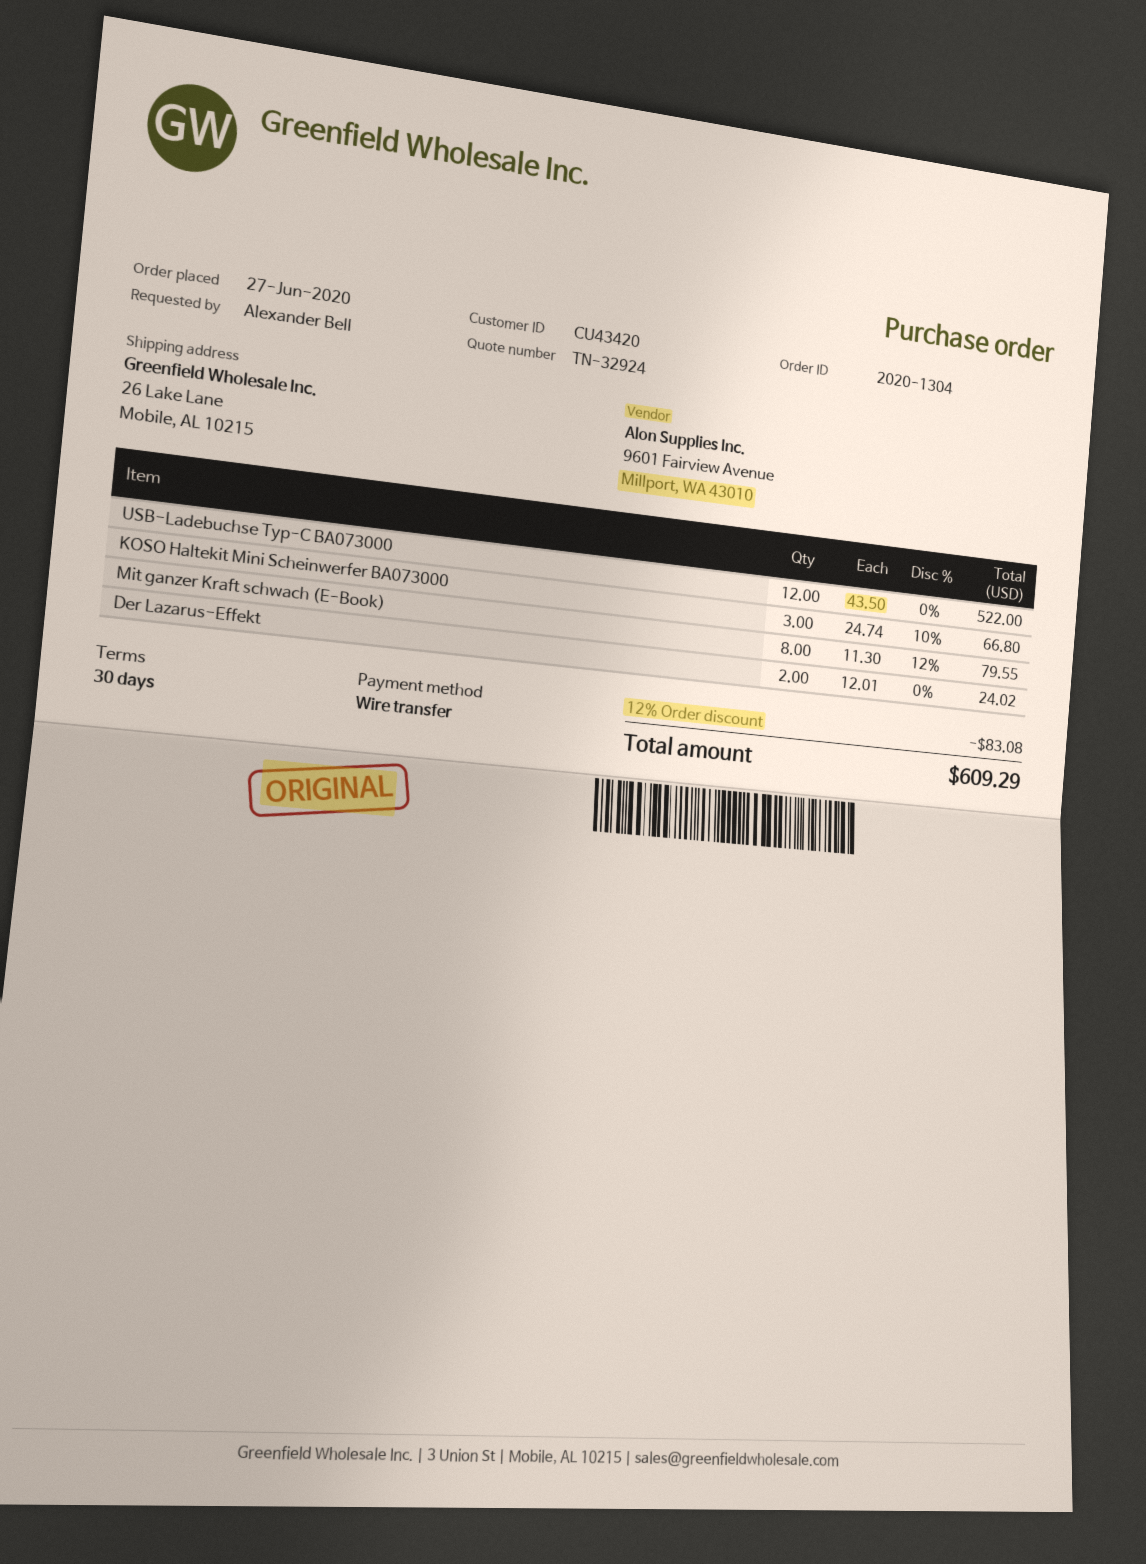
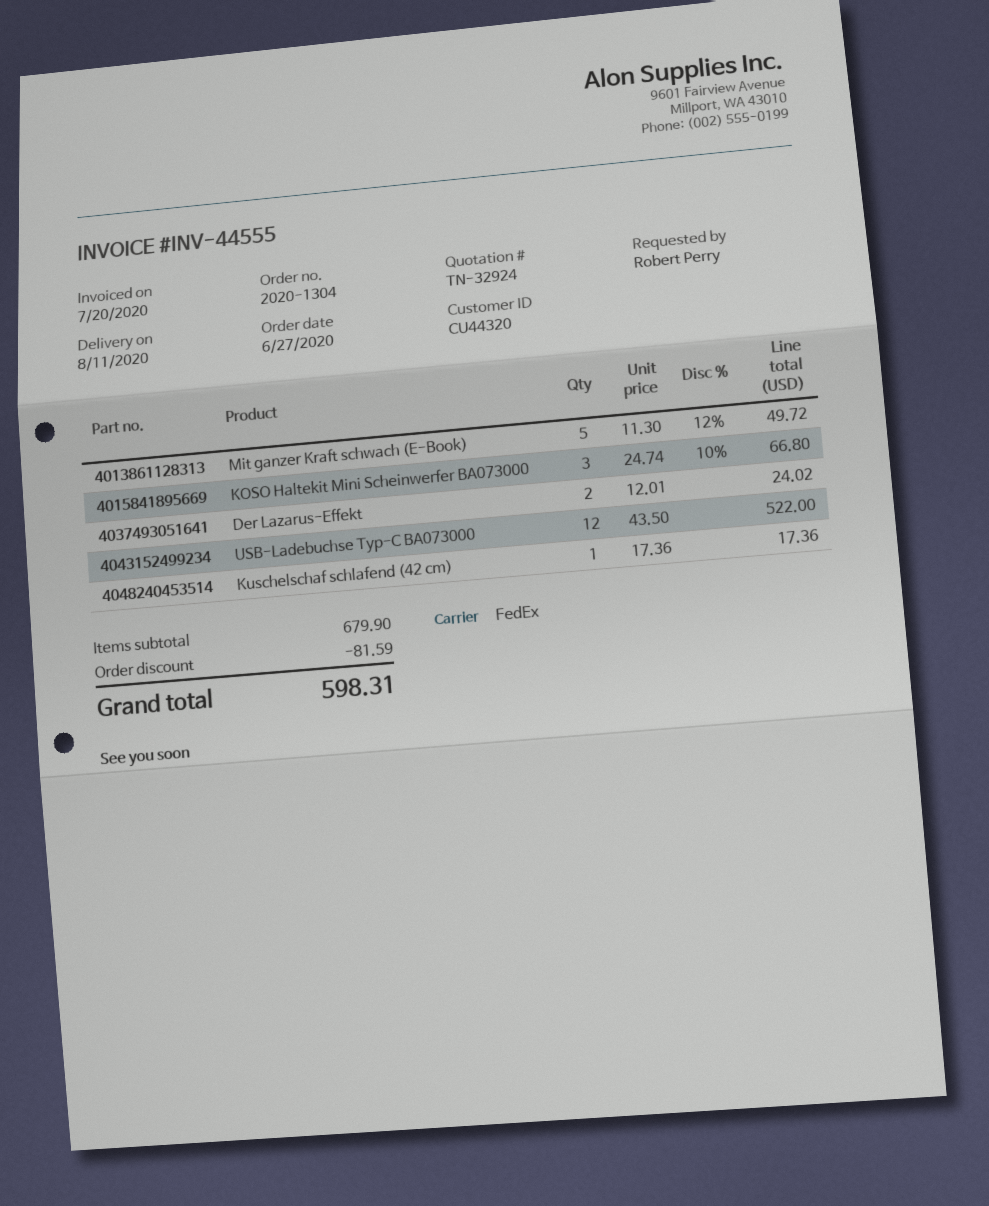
customer number: CU43420 -> CU44320
ordered by: Alexander Bell -> Robert Perry
Mit ganzer Kraft schwach (E-Book): 8 x 11.30 - 12% = 79.55 -> 5 x 11.30 - 12% = 49.72
Kuschelschaf schlafend (42 cm): none -> 1 x 17.36 = 17.36
discount: 83.08 -> 81.59
total: 609.29 -> 598.31

